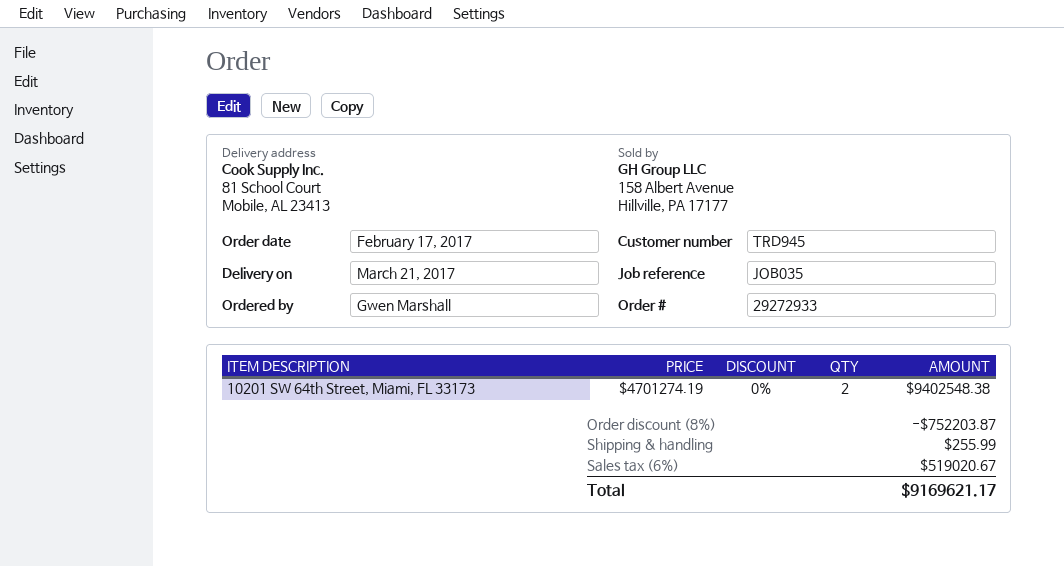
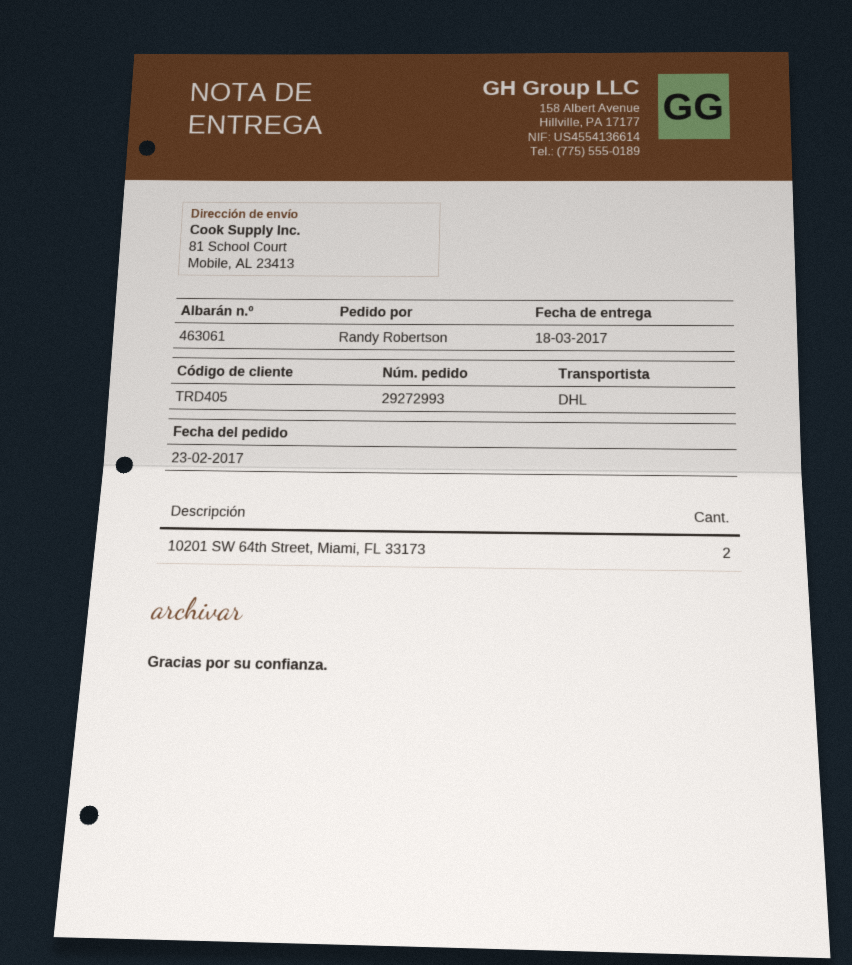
order number: 29272933 -> 29272993
order date: 2017-02-17 -> 2017-02-23
delivery date: 2017-03-21 -> 2017-03-18
customer number: TRD945 -> TRD405
ordered by: Gwen Marshall -> Randy Robertson

